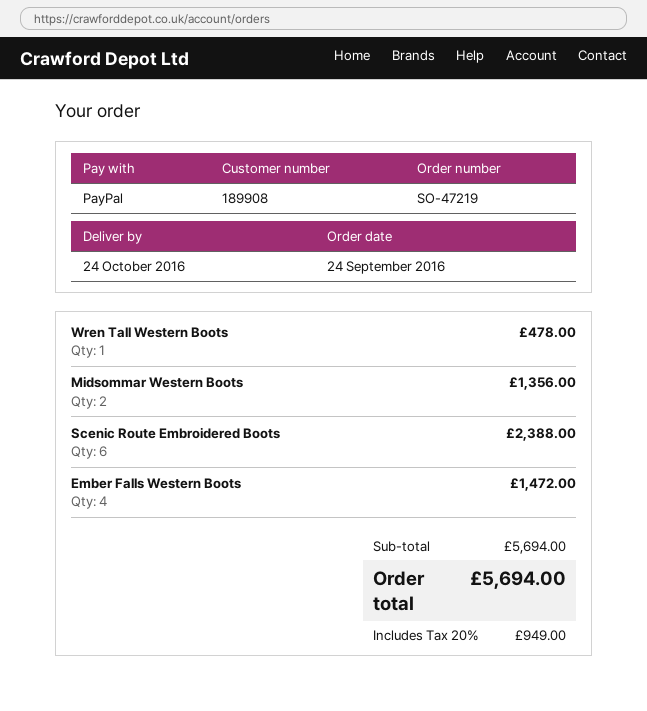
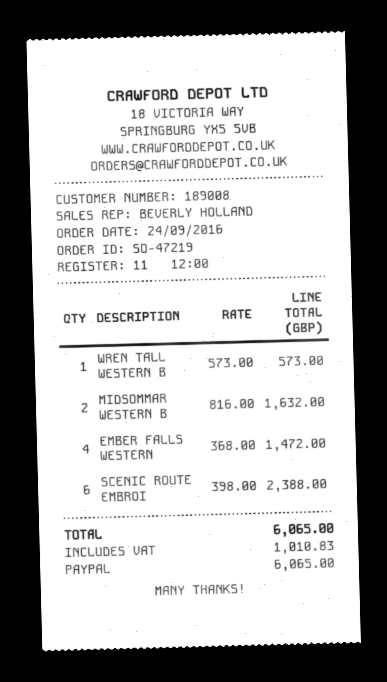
customer number: 189908 -> 189008
Wren Tall Western Boots: 1 for 478.00 -> 1 for 573.00
Midsommar Western Boots: 2 for 1356.00 -> 2 for 1632.00
tax: 949.00 -> 1010.83
total: 5694.00 -> 6065.00

